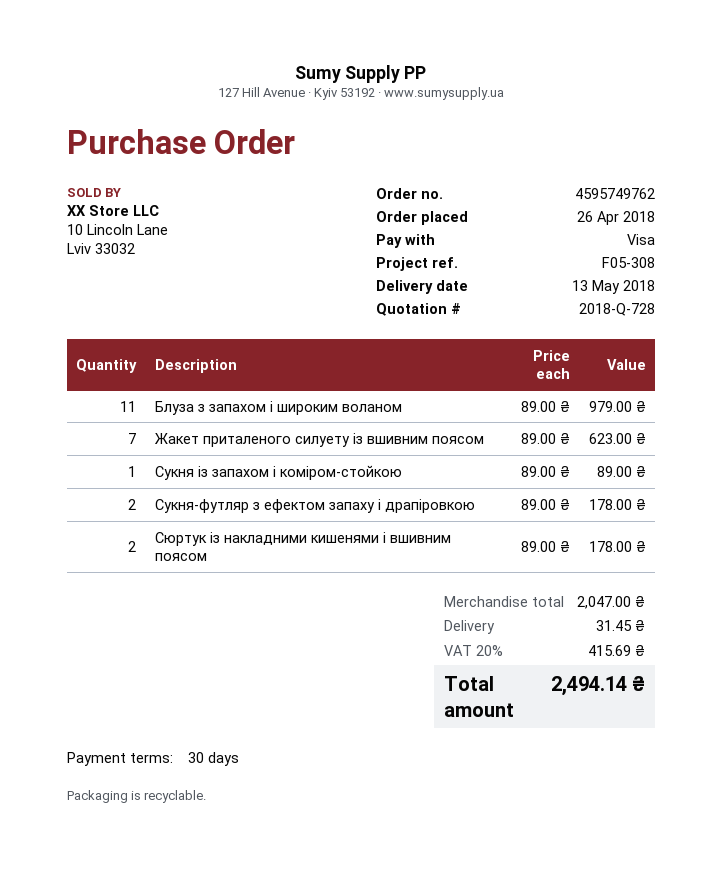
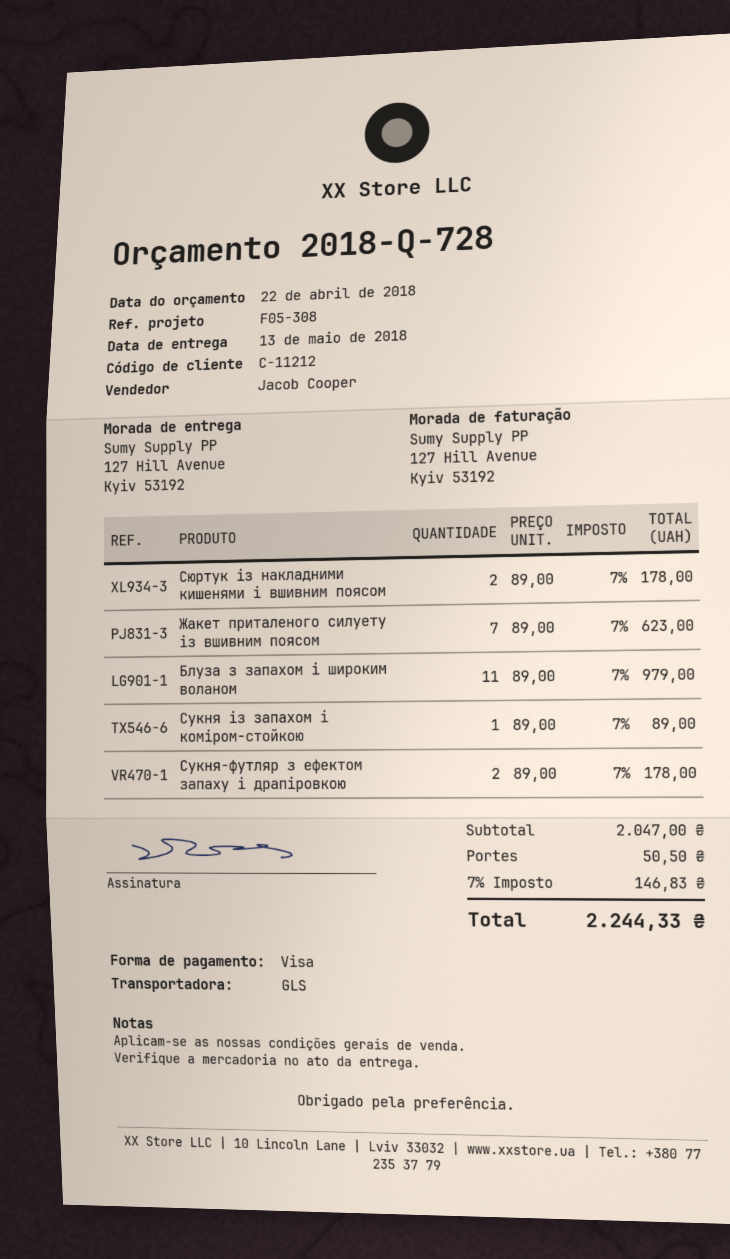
shipping: 31.45 -> 50.50
tax: 20% = 415.69 -> 7% = 146.83
total: 2494.14 -> 2244.33

